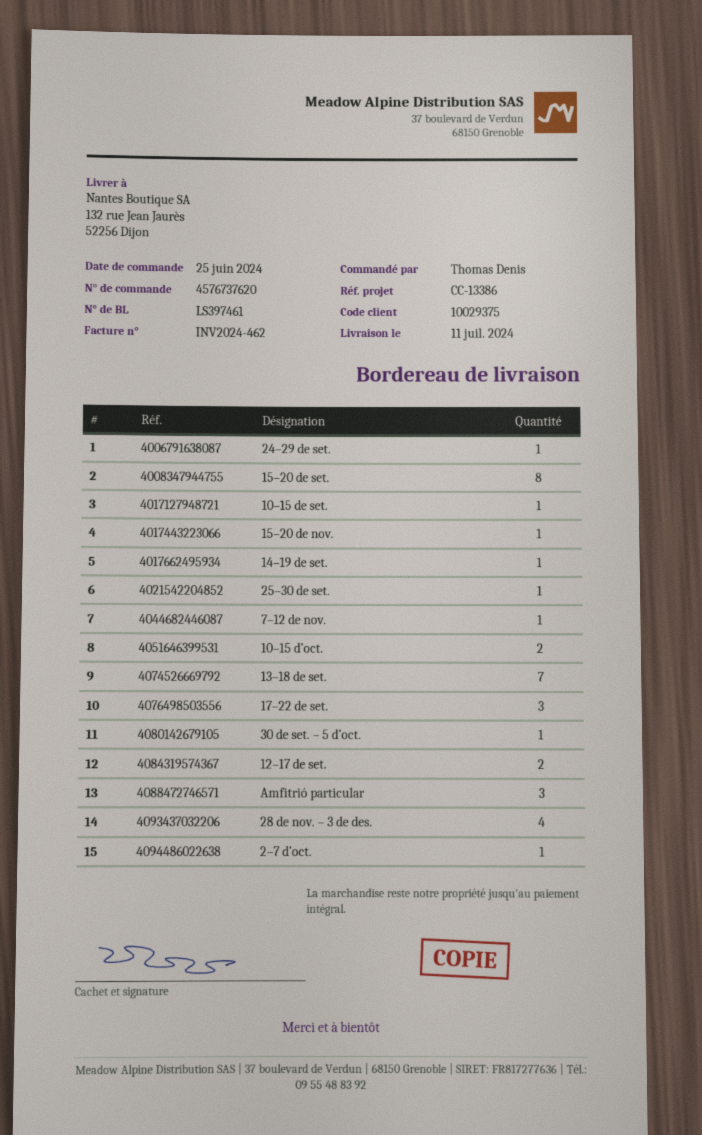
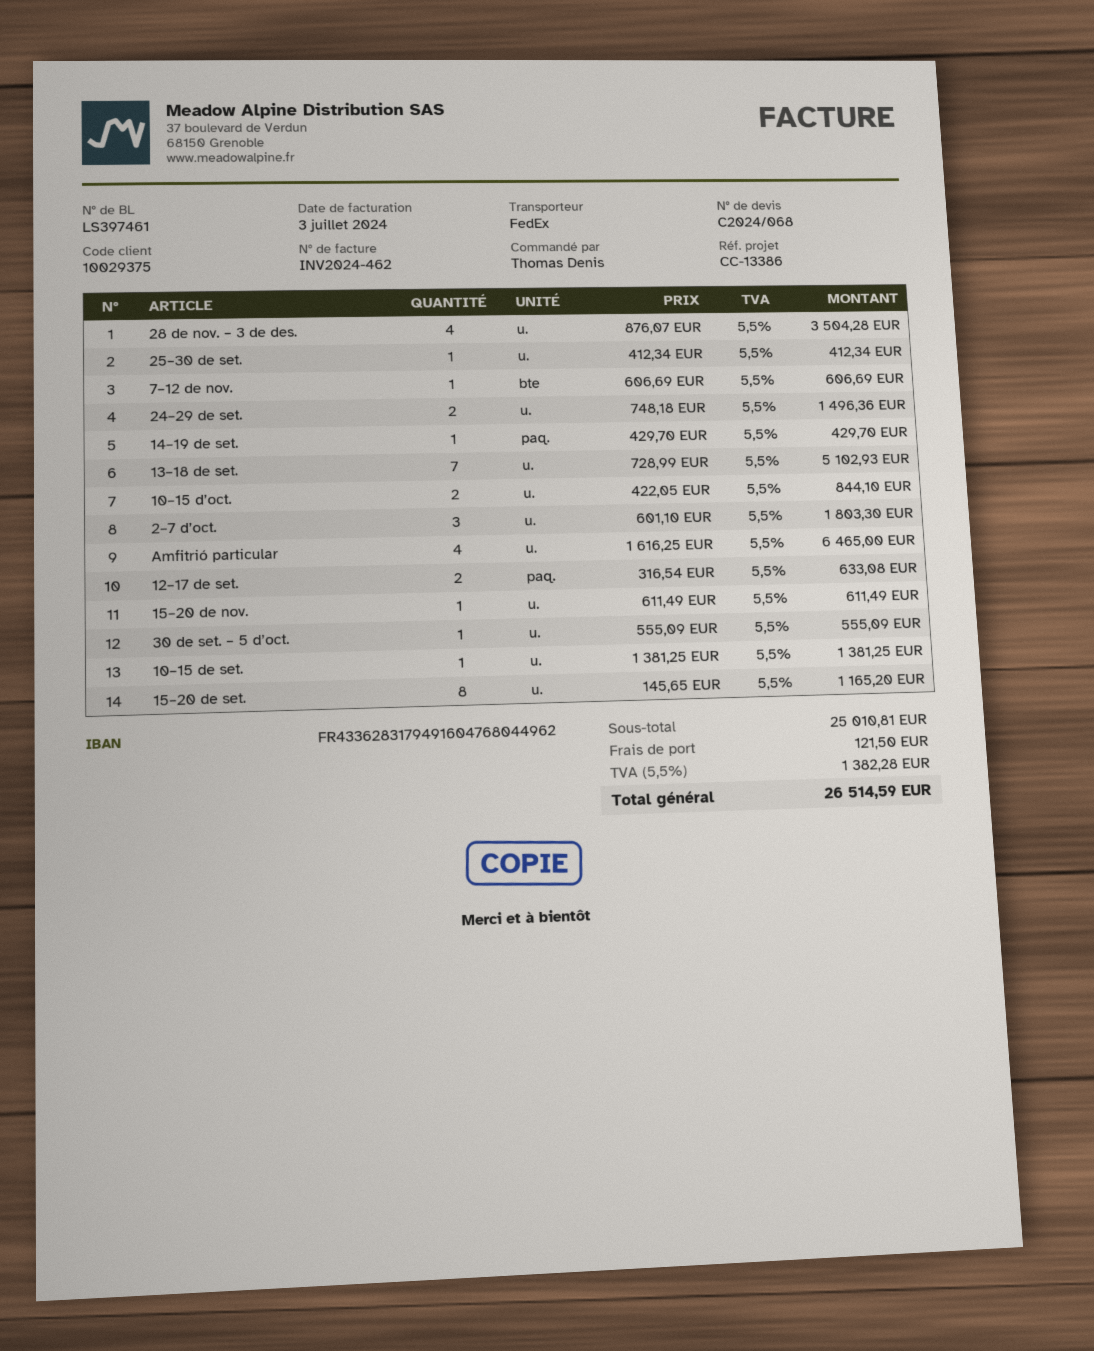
24–29 de set.: 1 -> 2
17–22 de set.: 3 -> none
Amfitrió particular: 3 -> 4
2–7 d’oct.: 1 -> 3

